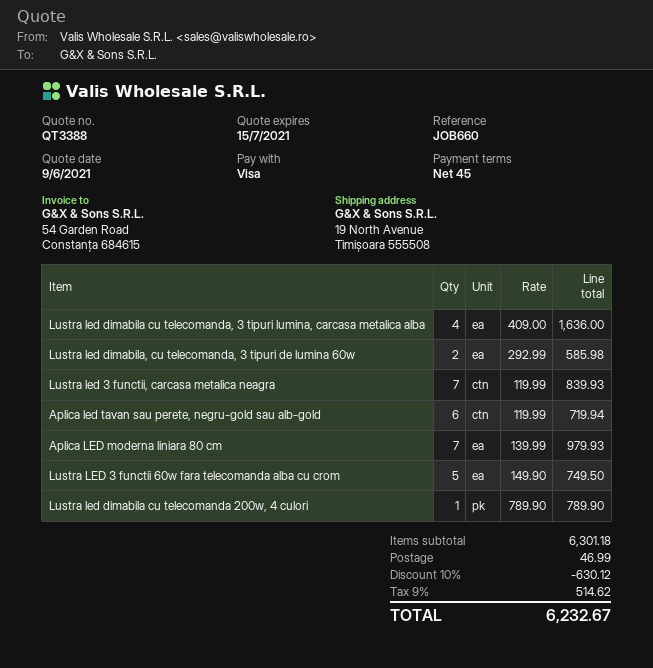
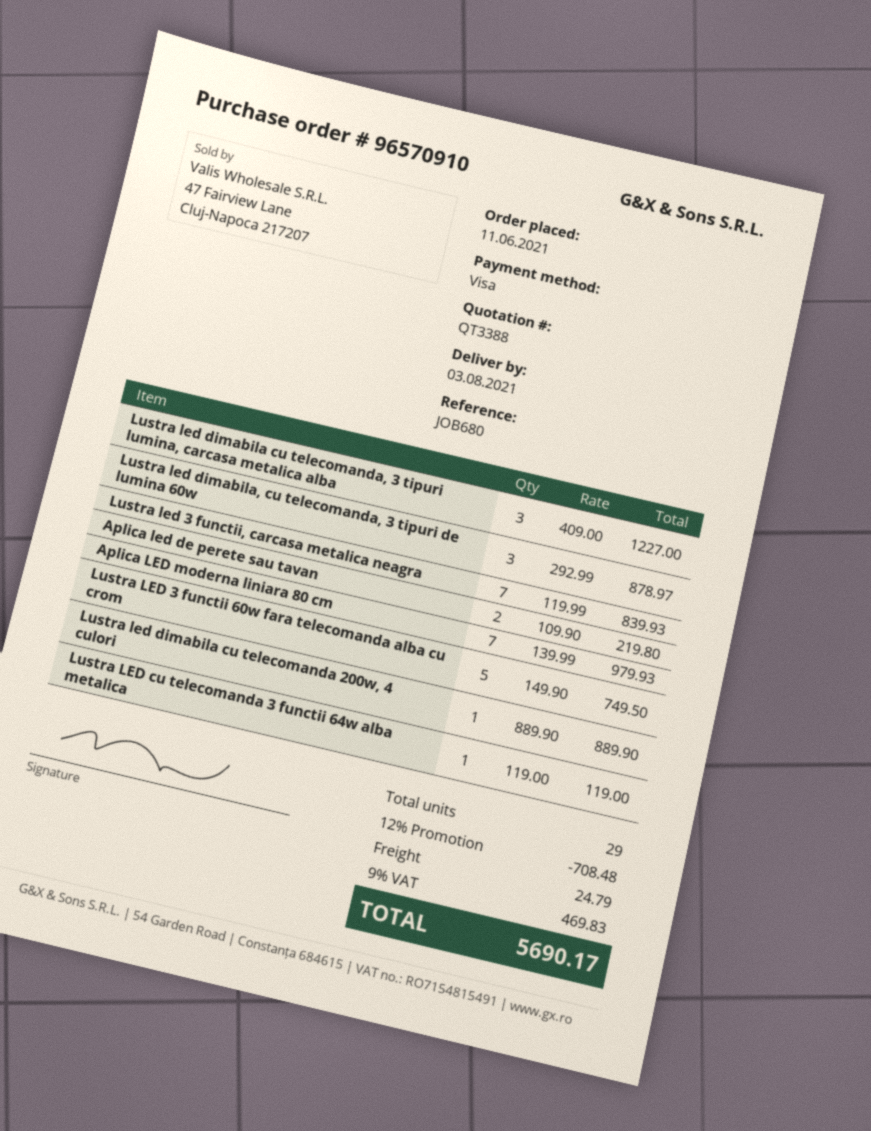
reference: JOB660 -> JOB680
Lustra led dimabila cu telecomanda, 3 tipuri lumina, carcasa metalica alba: 4 x 409.00 = 1636.00 -> 3 x 409.00 = 1227.00
Lustra led dimabila, cu telecomanda, 3 tipuri de lumina 60w: 2 x 292.99 = 585.98 -> 3 x 292.99 = 878.97
Aplica led tavan sau perete, negru-gold sau alb-gold: 6 x 119.99 = 719.94 -> none
Lustra led dimabila cu telecomanda 200w, 4 culori: 1 x 789.90 = 789.90 -> 1 x 889.90 = 889.90
Aplica led de perete sau tavan: none -> 2 x 109.90 = 219.80
Lustra LED cu telecomanda 3 functii 64w alba metalica: none -> 1 x 119.00 = 119.00
discount: 10% = 630.12 -> 12% = 708.48
shipping: 46.99 -> 24.79
tax: 9% = 514.62 -> 9% = 469.83
total: 6232.67 -> 5690.17

